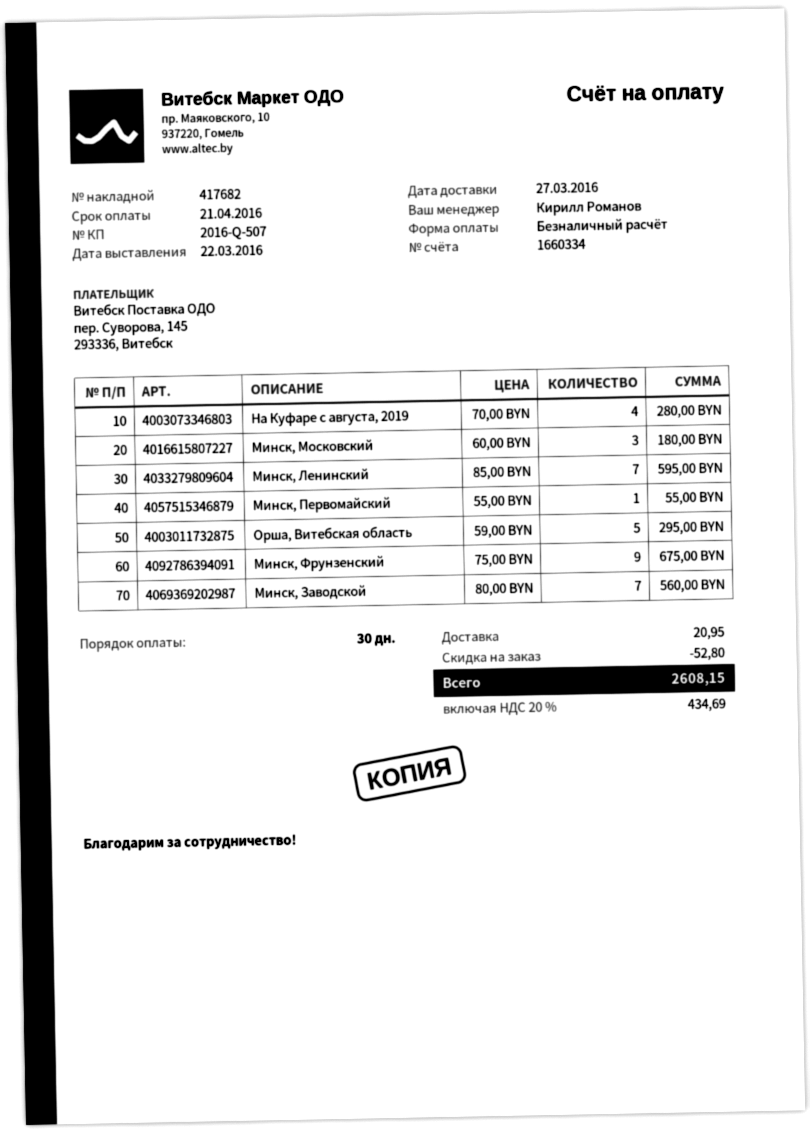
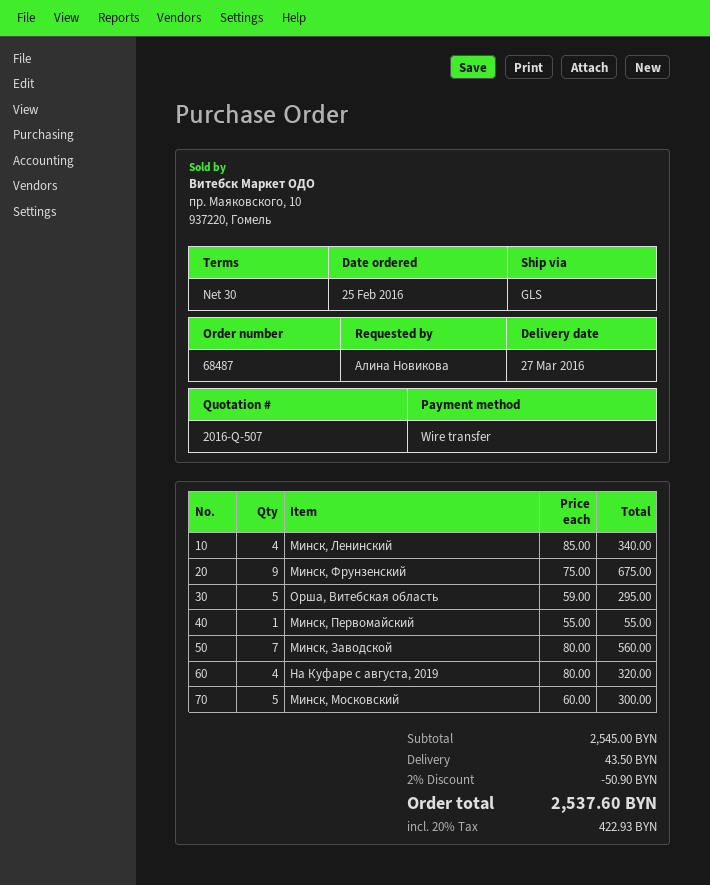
На Куфаре с августа, 2019: 4 x 70.00 = 280.00 -> 4 x 80.00 = 320.00
Минск, Московский: 3 x 60.00 = 180.00 -> 5 x 60.00 = 300.00
Минск, Ленинский: 7 x 85.00 = 595.00 -> 4 x 85.00 = 340.00
discount: 52.80 -> 50.90
shipping: 20.95 -> 43.50
tax: 20% = 434.69 -> 20% = 422.93
total: 2608.15 -> 2537.60

